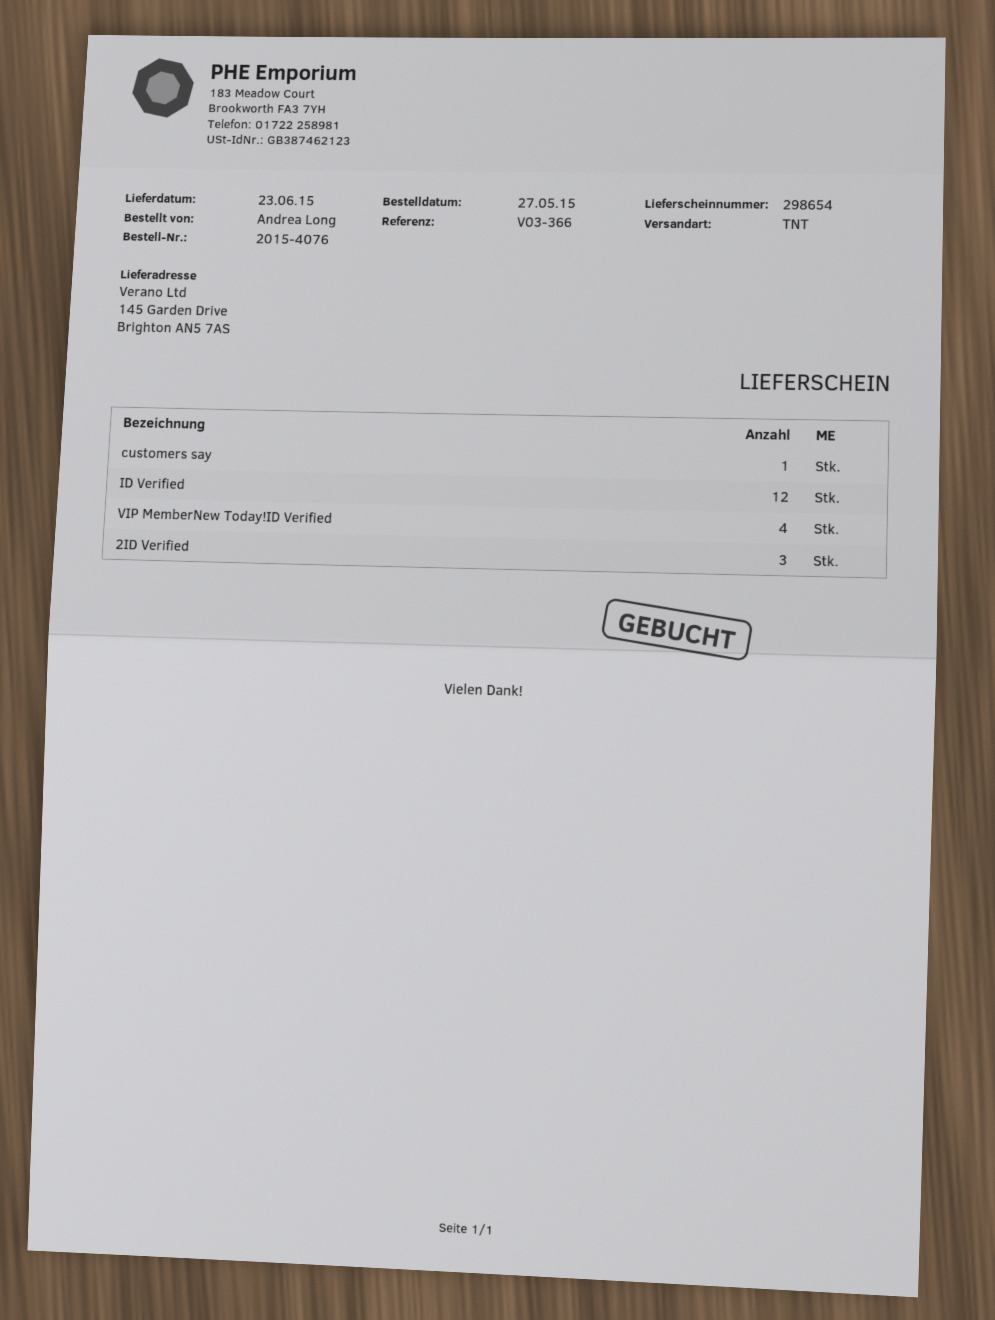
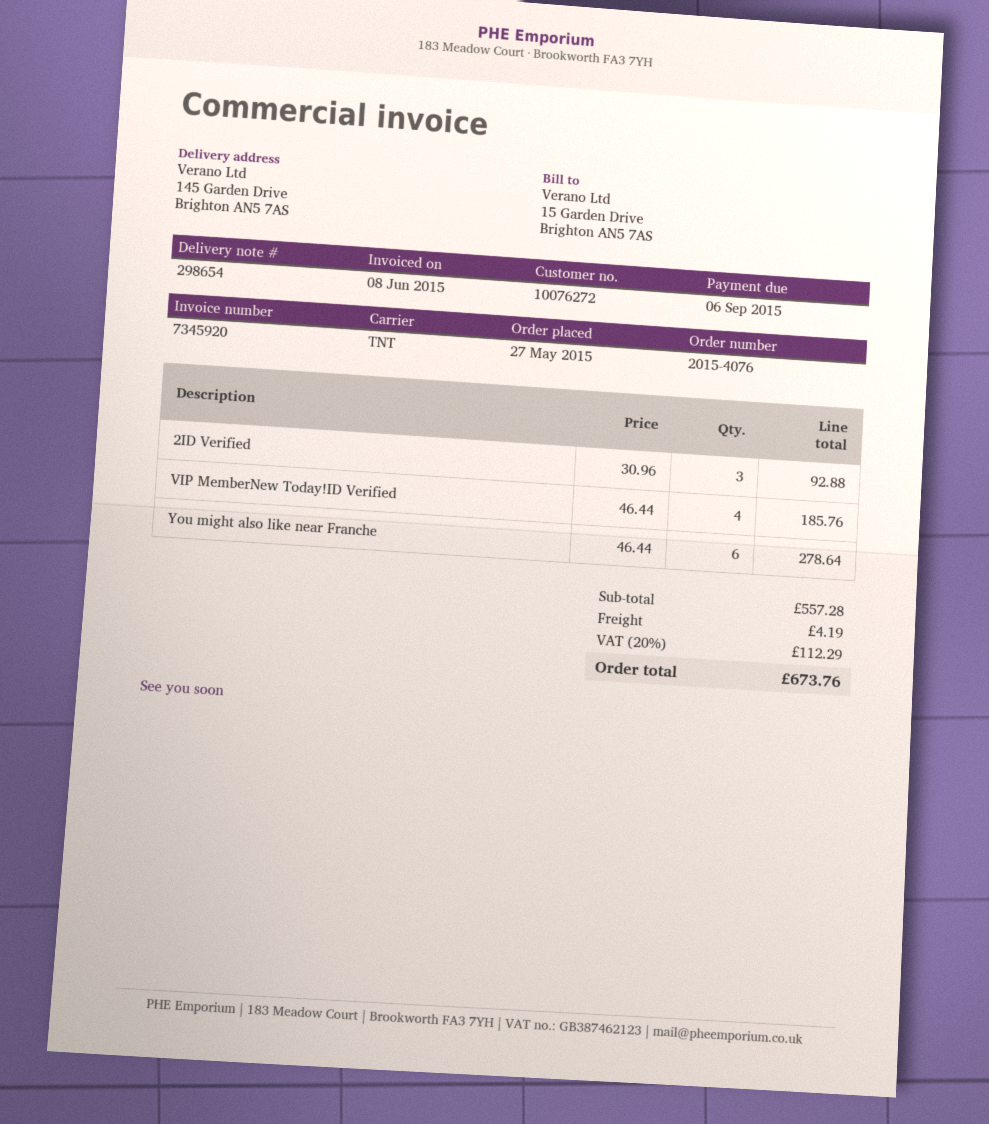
customers say: 1 -> none
ID Verified: 12 -> none
You might also like near Franche: none -> 6

